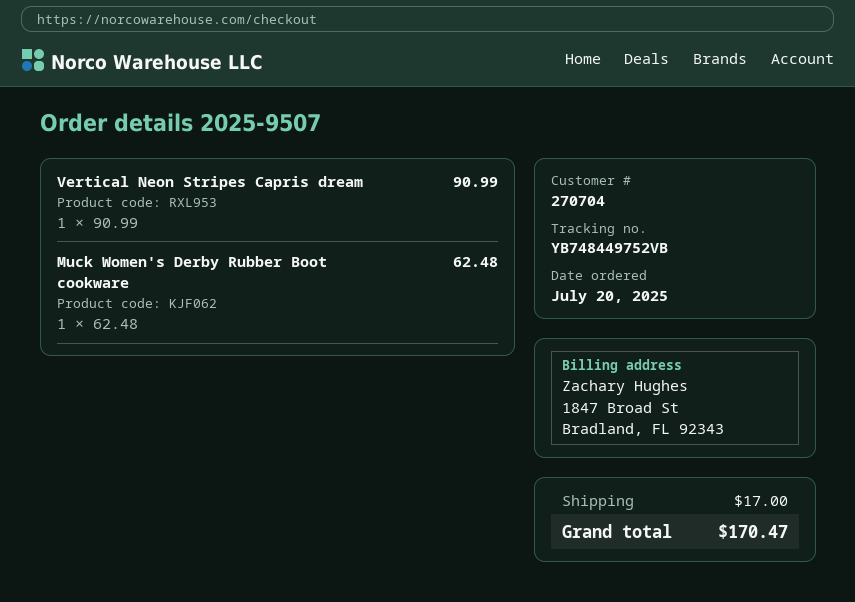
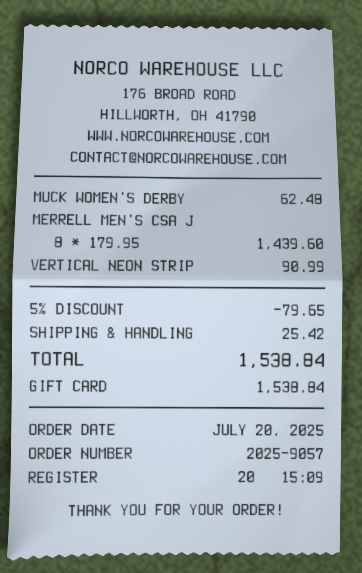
order number: 2025-9507 -> 2025-9057
MERRELL MEN'S CSA J: none -> 8 x 179.95 = 1439.60
discount: none -> 5% = 79.65
shipping: 17.00 -> 25.42
total: 170.47 -> 1538.84

